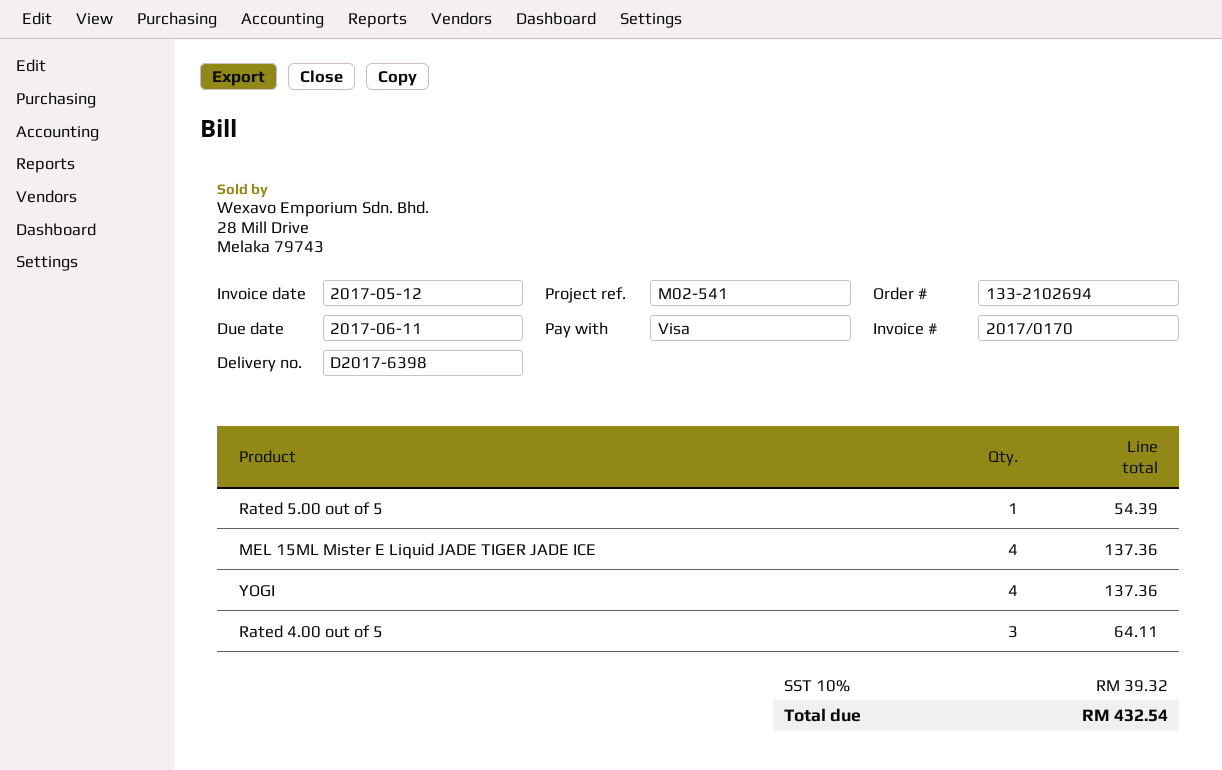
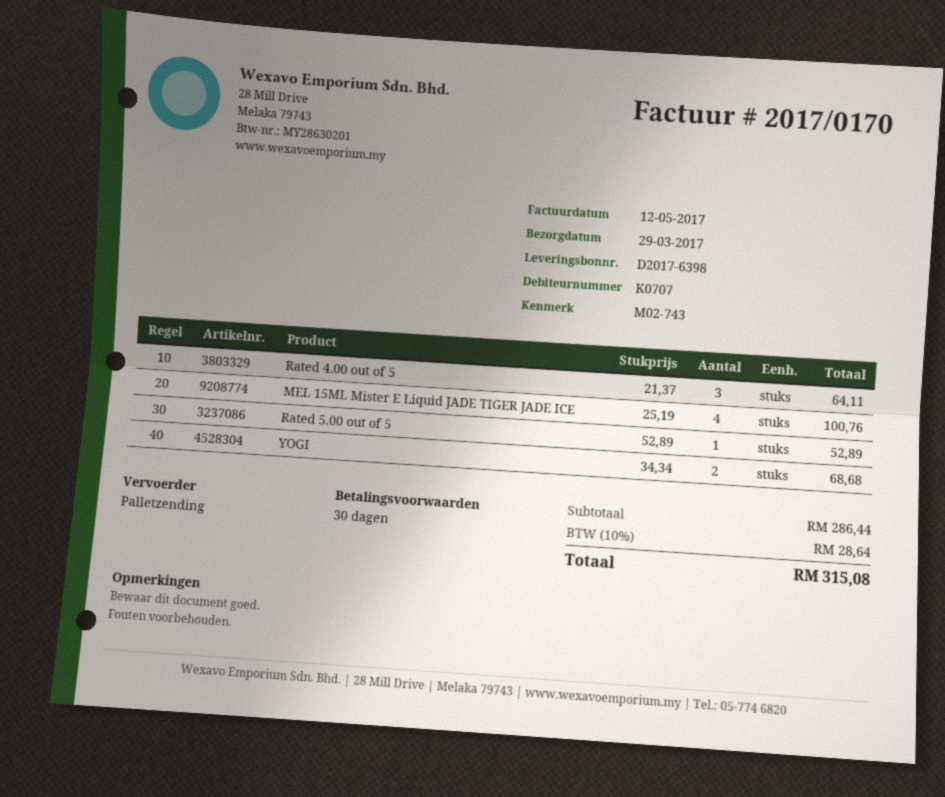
reference: M02-541 -> M02-743
Rated 5.00 out of 5: 1 for 54.39 -> 1 for 52.89
MEL 15ML Mister E Liquid JADE TIGER JADE ICE: 4 for 137.36 -> 4 for 100.76
YOGI: 4 for 137.36 -> 2 for 68.68
tax: 10% = 39.32 -> 10% = 28.64
total: 432.54 -> 315.08

